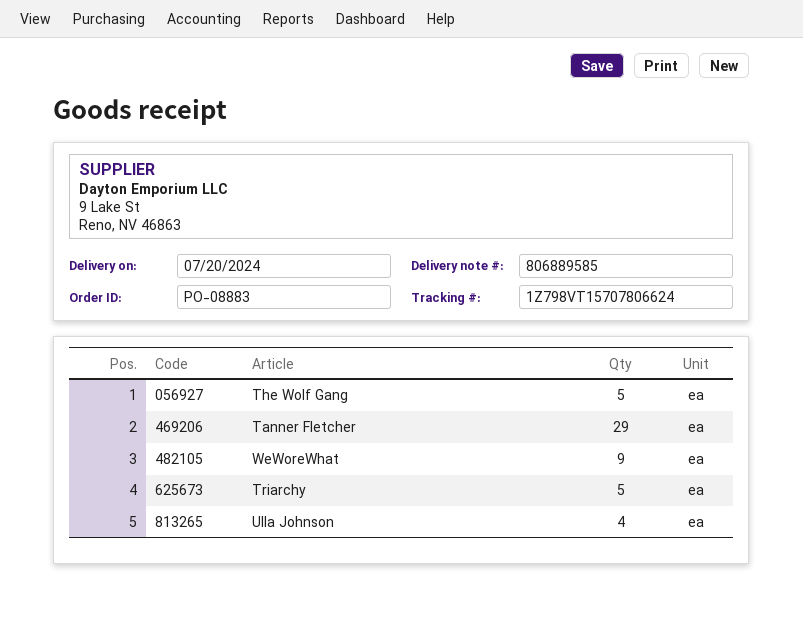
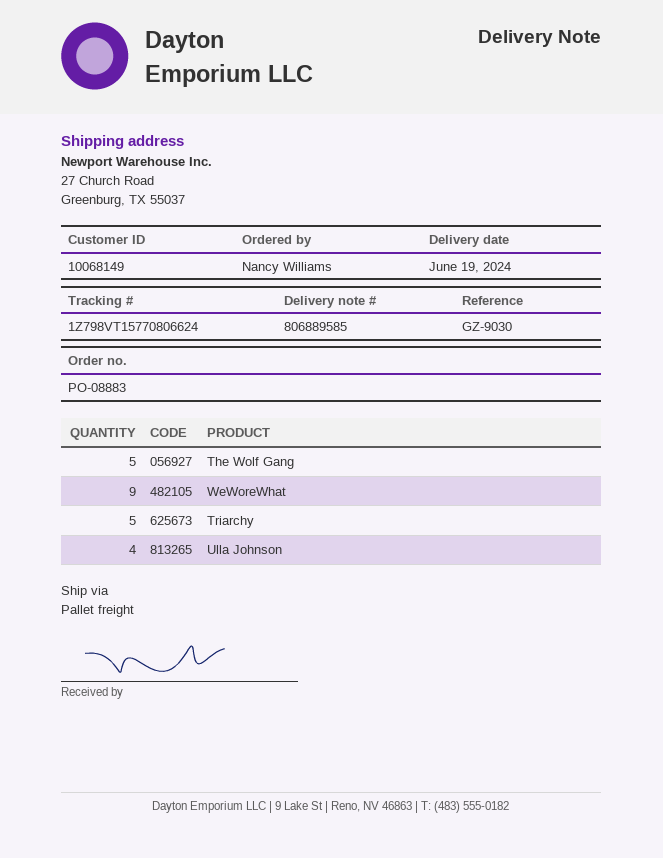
delivery date: 2024-07-20 -> 2024-06-19
tracking number: 1Z798VT15707806624 -> 1Z798VT15770806624
Tanner Fletcher: 29 -> none

